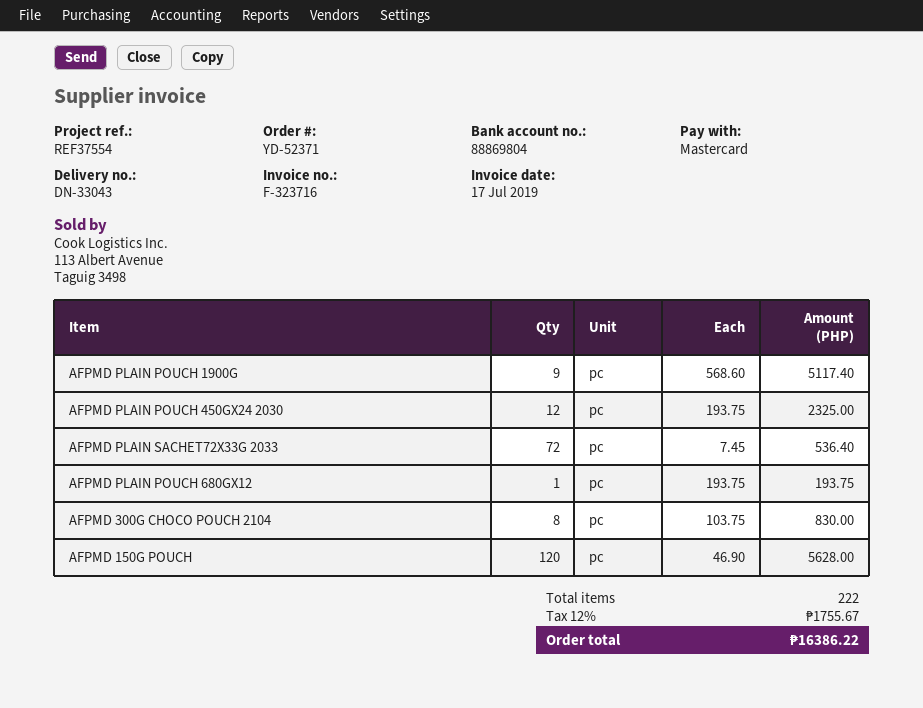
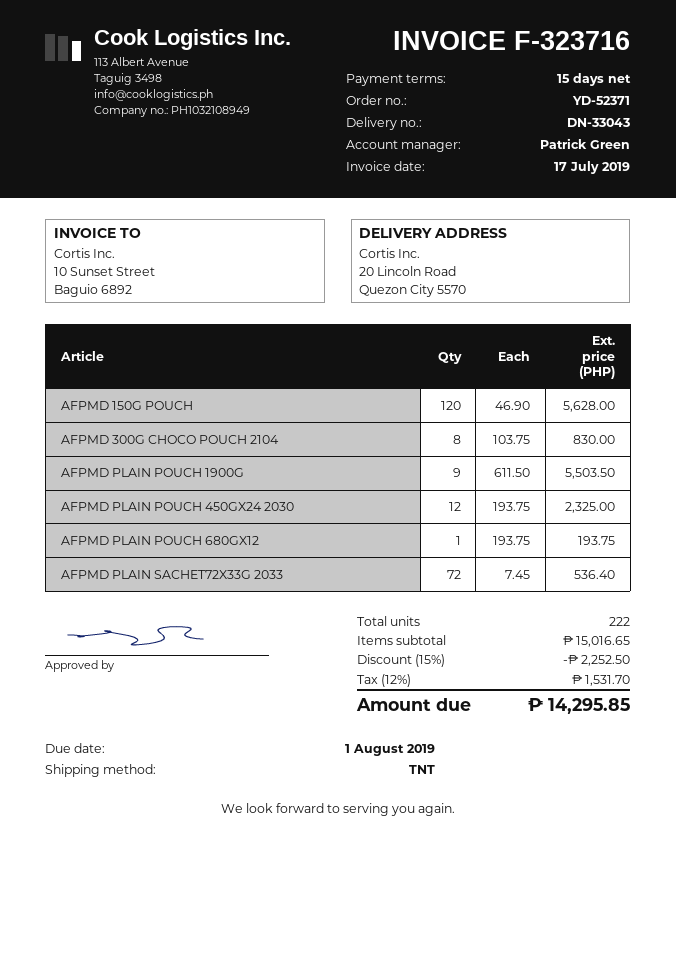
AFPMD PLAIN POUCH 1900G: 9 x 568.60 = 5117.40 -> 9 x 611.50 = 5503.50
discount: none -> 15% = 2252.50
tax: 12% = 1755.67 -> 12% = 1531.70
total: 16386.22 -> 14295.85

